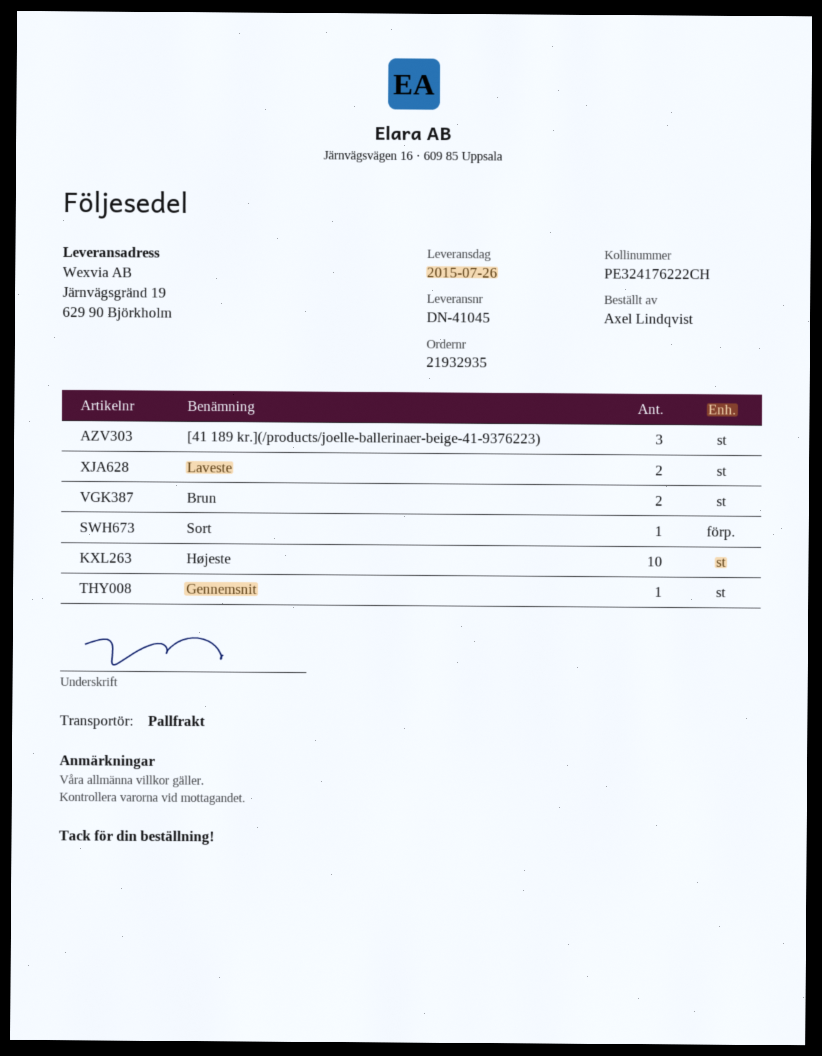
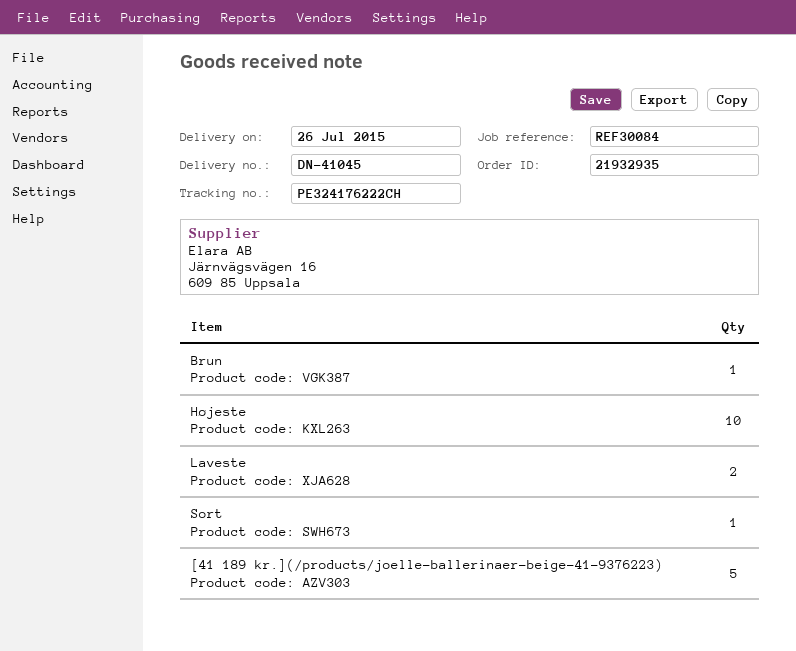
[41 189 kr.](/products/joelle-ballerinaer-beige-41-9376223): 3 -> 5
Brun: 2 -> 1
Gennemsnit: 1 -> none

